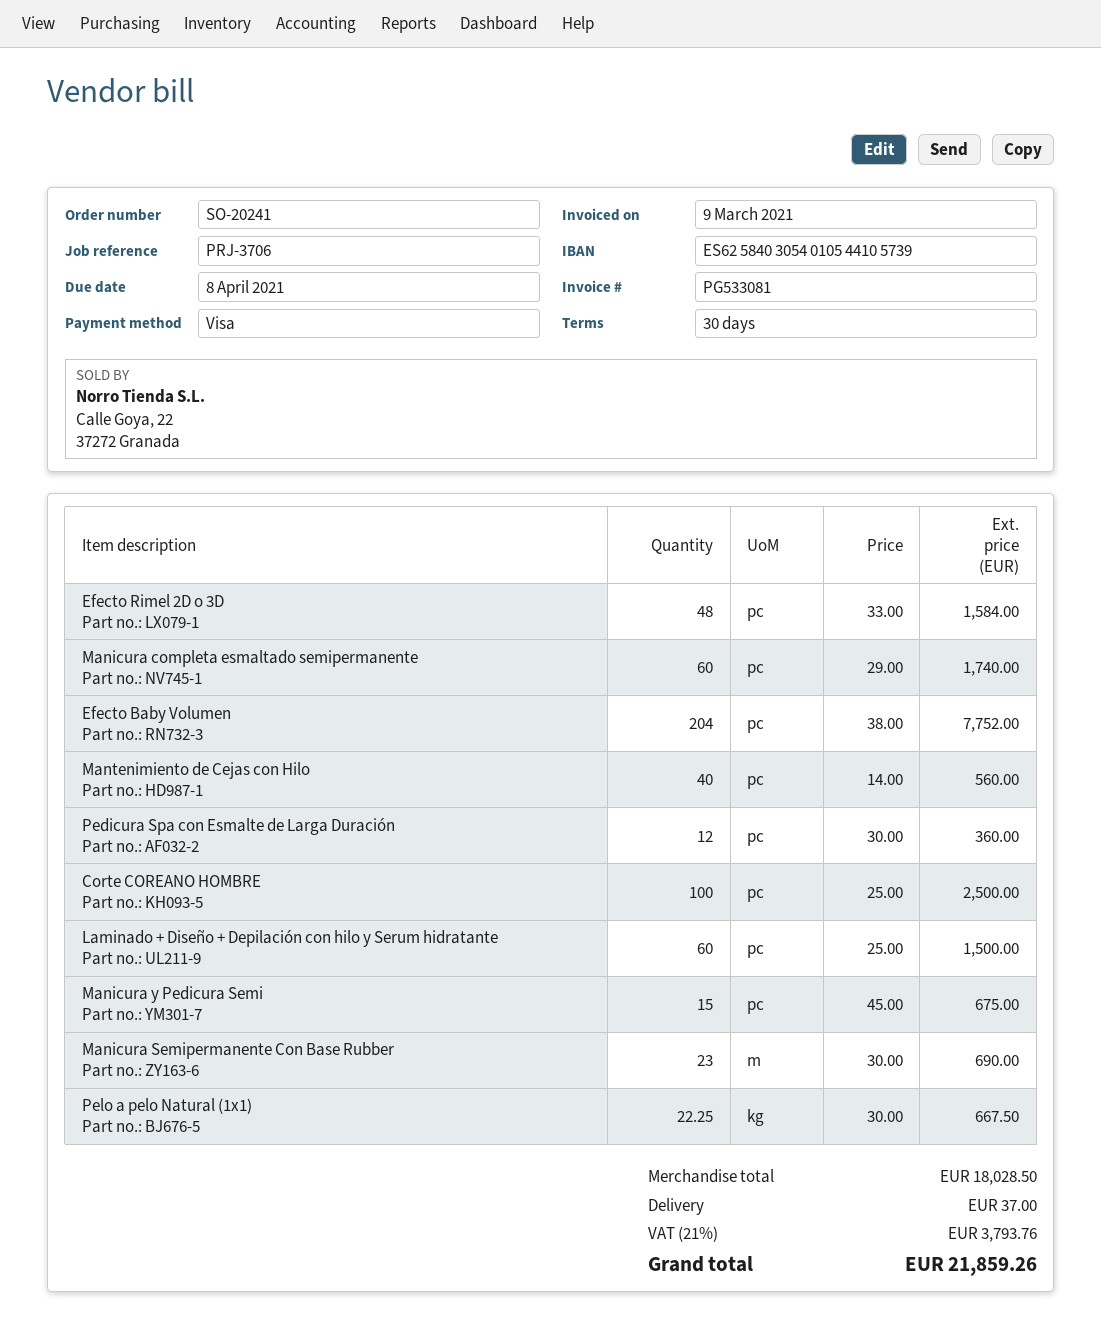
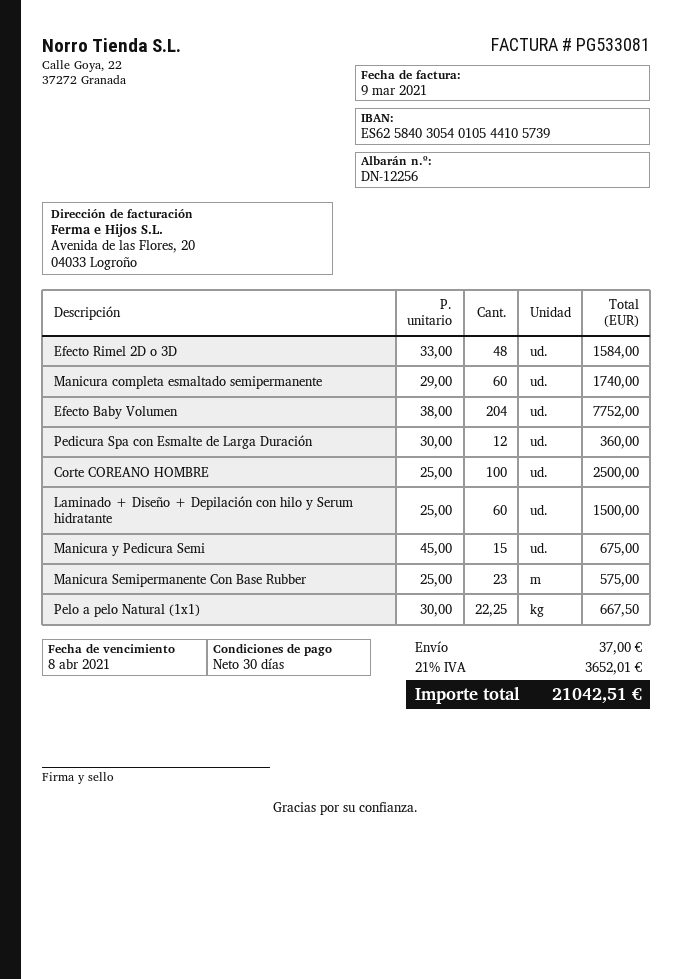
Mantenimiento de Cejas con Hilo: 40 x 14.00 = 560.00 -> none
Manicura Semipermanente Con Base Rubber: 23 x 30.00 = 690.00 -> 23 x 25.00 = 575.00
tax: 21% = 3793.76 -> 21% = 3652.01
total: 21859.26 -> 21042.51

